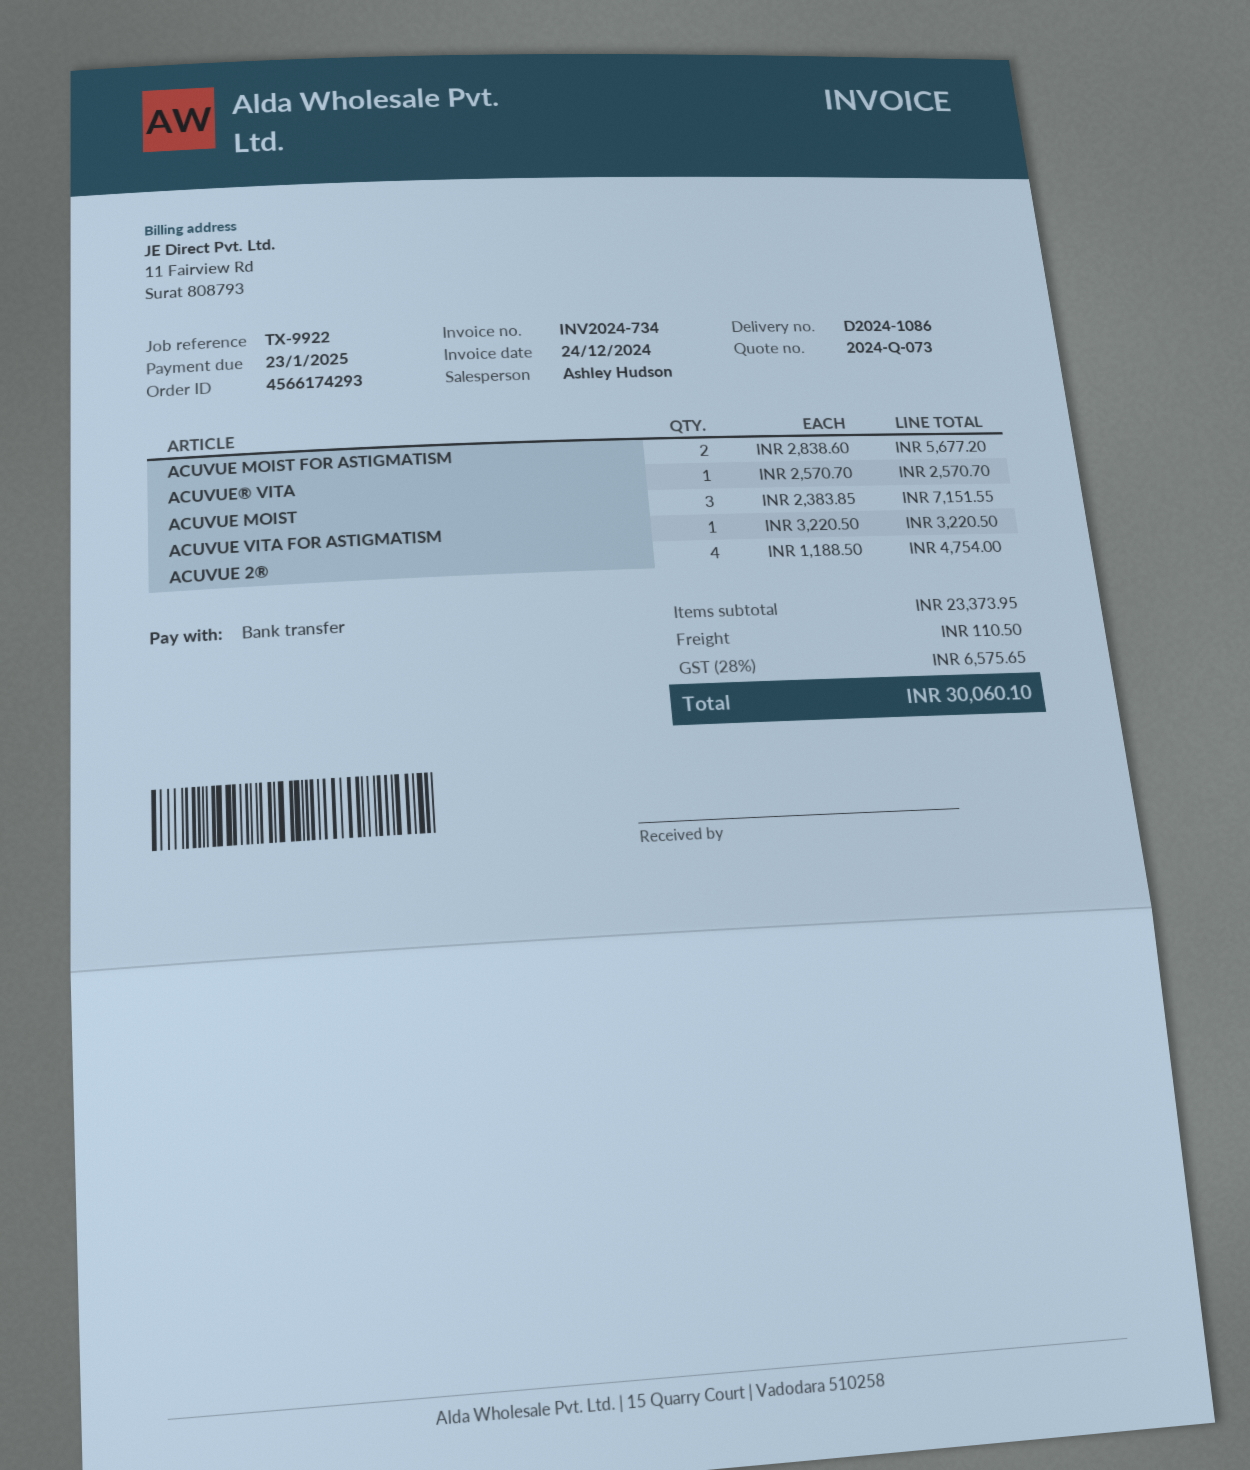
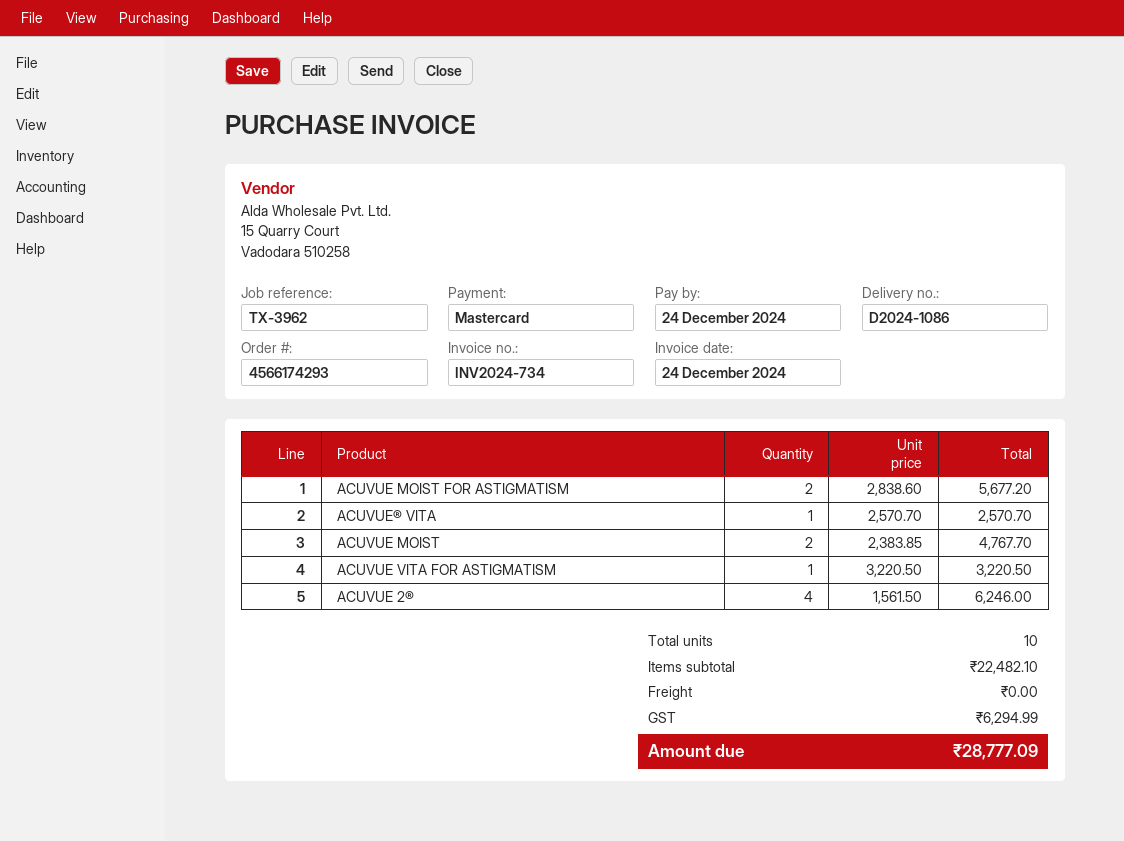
due date: 2025-01-23 -> 2024-12-24
reference: TX-9922 -> TX-3962
payment method: bank transfer -> Mastercard
ACUVUE MOIST: 3 x 2383.85 = 7151.55 -> 2 x 2383.85 = 4767.70
ACUVUE 2®: 4 x 1188.50 = 4754.00 -> 4 x 1561.50 = 6246.00
subtotal: 23373.95 -> 22482.10
shipping: 110.50 -> 0.00
tax: 6575.65 -> 6294.99
total: 30060.10 -> 28777.09

